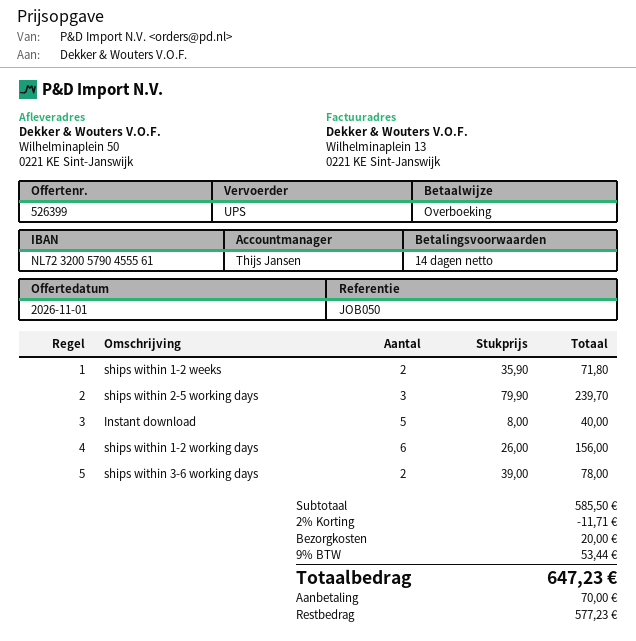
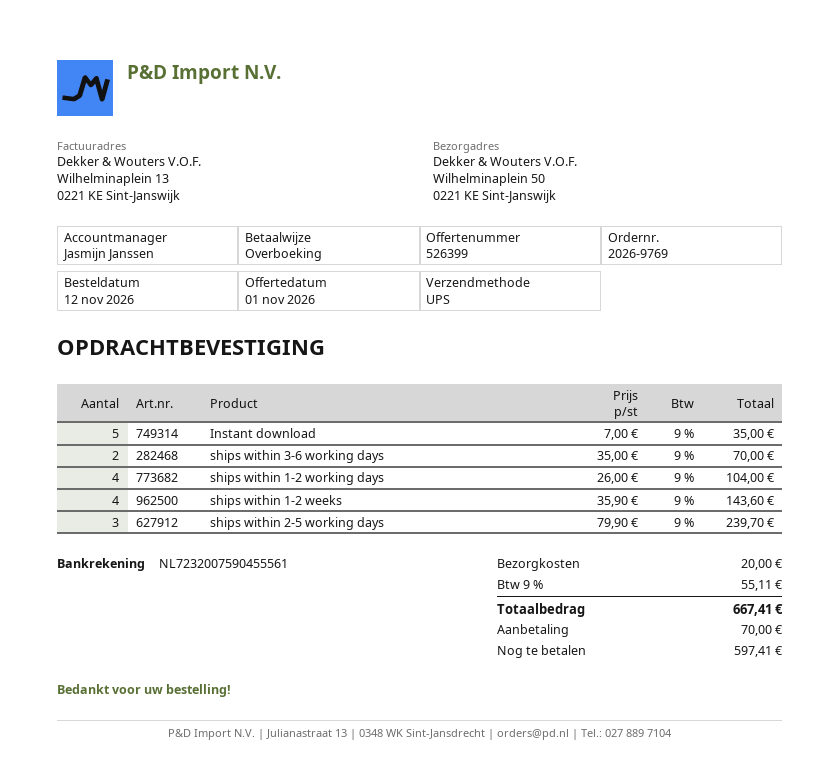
sales rep: Thijs Jansen -> Jasmijn Janssen
bank account: NL7232005790455561 -> NL7232007590455561
ships within 1-2 weeks: 2 x 35.90 = 71.80 -> 4 x 35.90 = 143.60
Instant download: 5 x 8.00 = 40.00 -> 5 x 7.00 = 35.00
ships within 1-2 working days: 6 x 26.00 = 156.00 -> 4 x 26.00 = 104.00
ships within 3-6 working days: 2 x 39.00 = 78.00 -> 2 x 35.00 = 70.00
discount: 2% = 11.71 -> none
tax: 9% = 53.44 -> 9% = 55.11
total: 647.23 -> 667.41
balance: 577.23 -> 597.41

